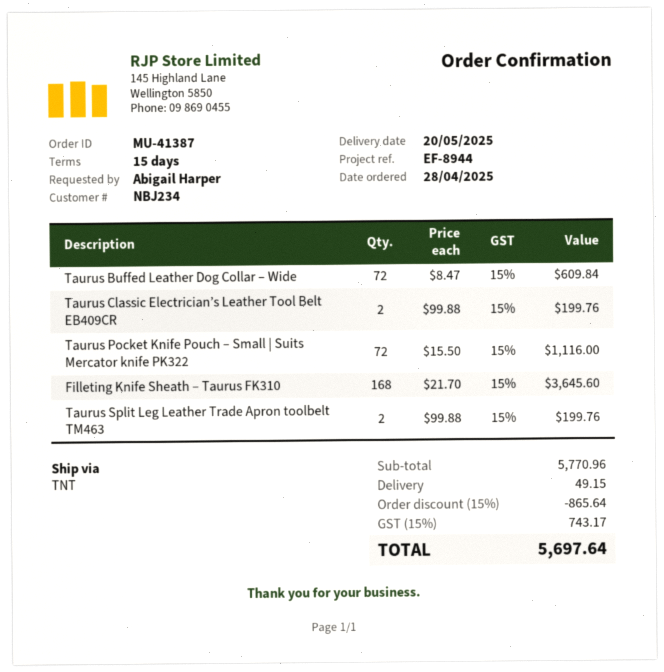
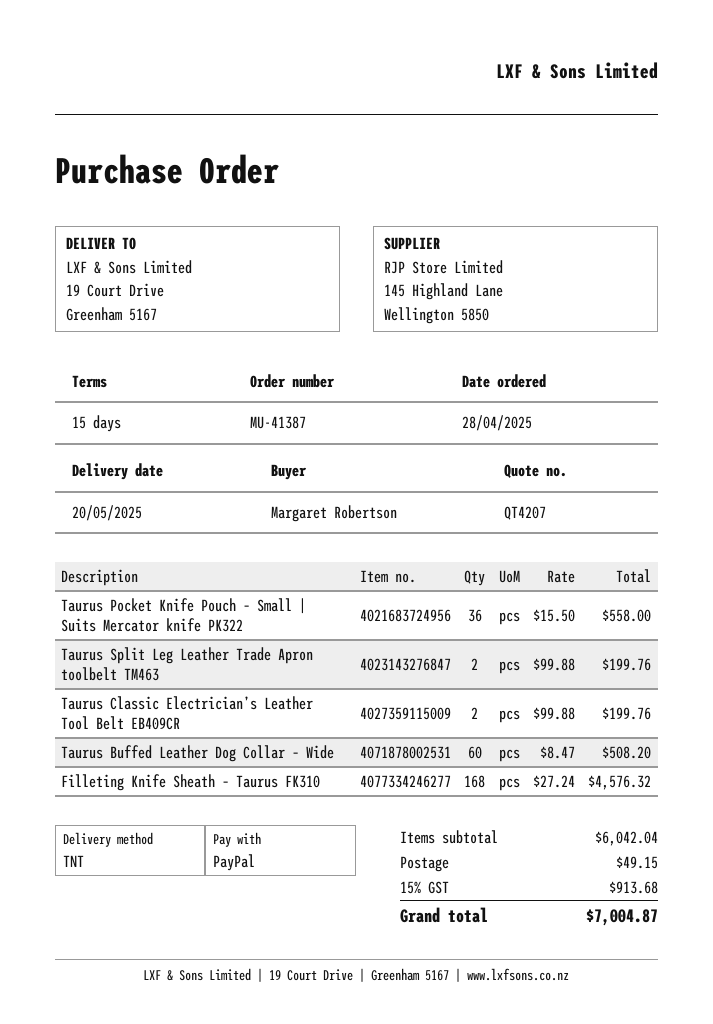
ordered by: Abigail Harper -> Margaret Robertson
Taurus Buffed Leather Dog Collar – Wide: 72 x 8.47 = 609.84 -> 60 x 8.47 = 508.20
Taurus Pocket Knife Pouch – Small | Suits Mercator knife PK322: 72 x 15.50 = 1116.00 -> 36 x 15.50 = 558.00
Filleting Knife Sheath – Taurus FK310: 168 x 21.70 = 3645.60 -> 168 x 27.24 = 4576.32
subtotal: 5770.96 -> 6042.04
discount: 15% = 865.64 -> none
tax: 15% = 743.17 -> 15% = 913.68
total: 5697.64 -> 7004.87

